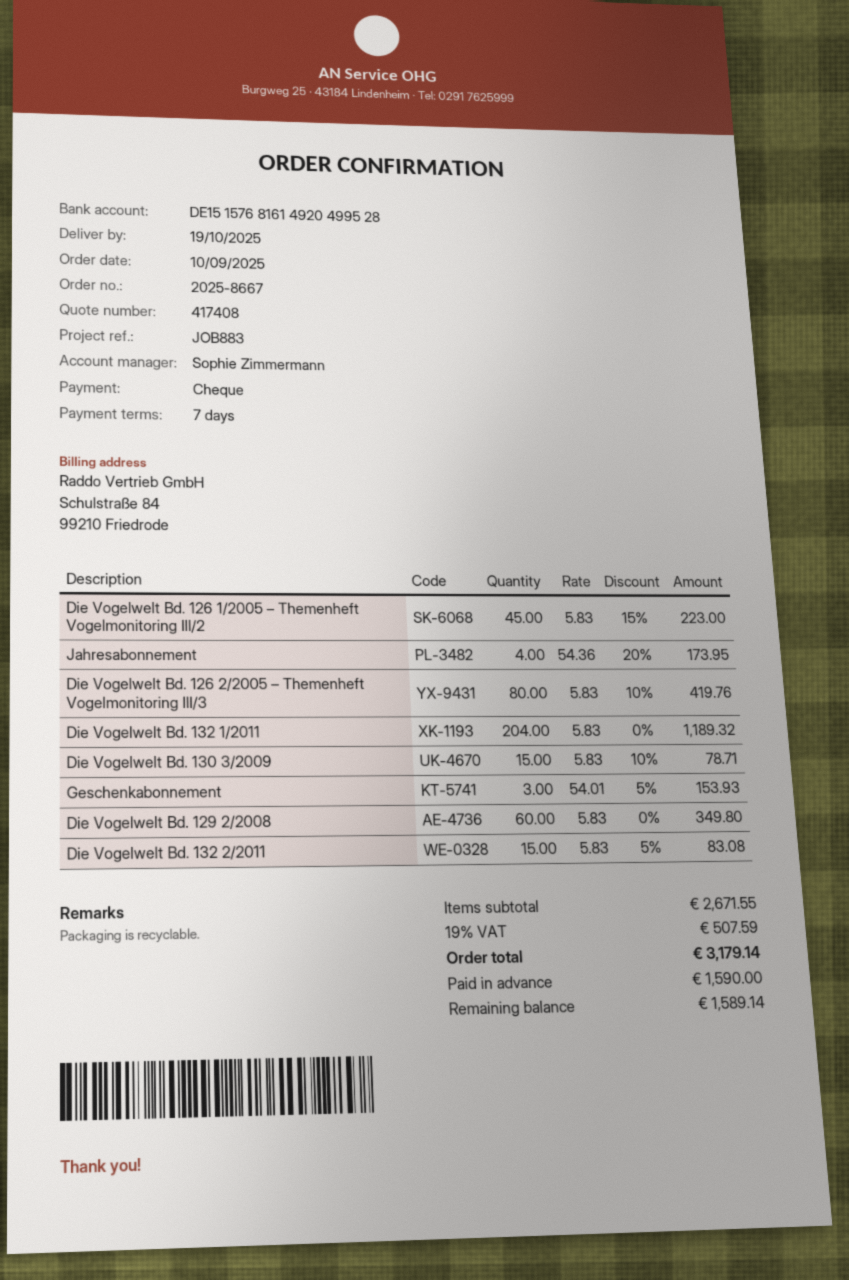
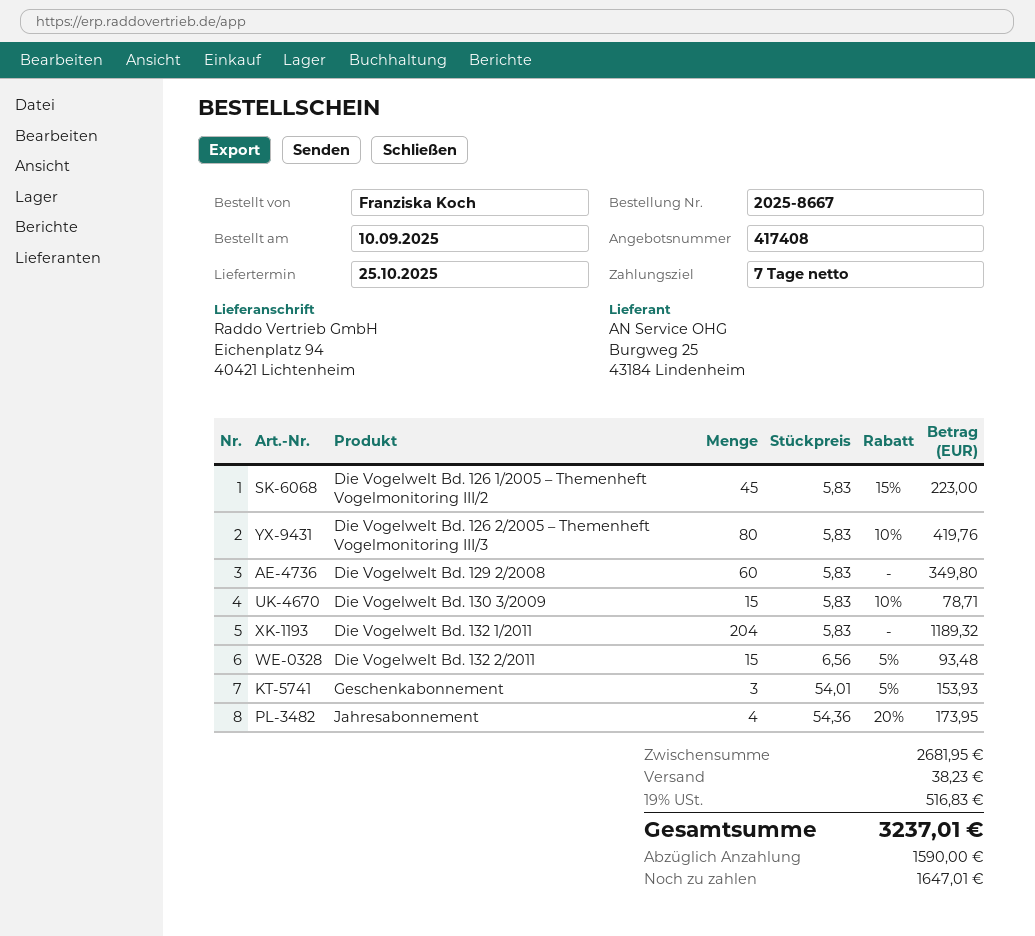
delivery date: 2025-10-19 -> 2025-10-25
Die Vogelwelt Bd. 132 2/2011: 15 x 5.83 - 5% = 83.08 -> 15 x 6.56 - 5% = 93.48
subtotal: 2671.55 -> 2681.95
shipping: none -> 38.23
tax: 19% = 507.59 -> 19% = 516.83
total: 3179.14 -> 3237.01
balance: 1589.14 -> 1647.01

